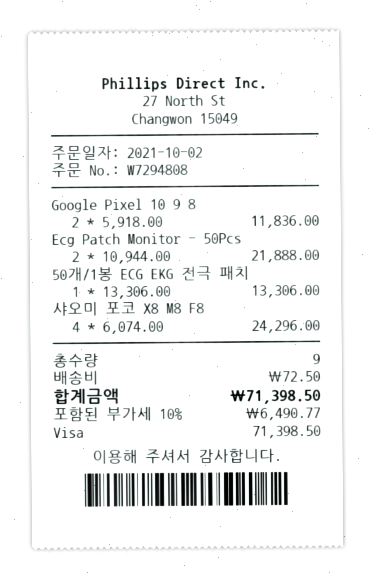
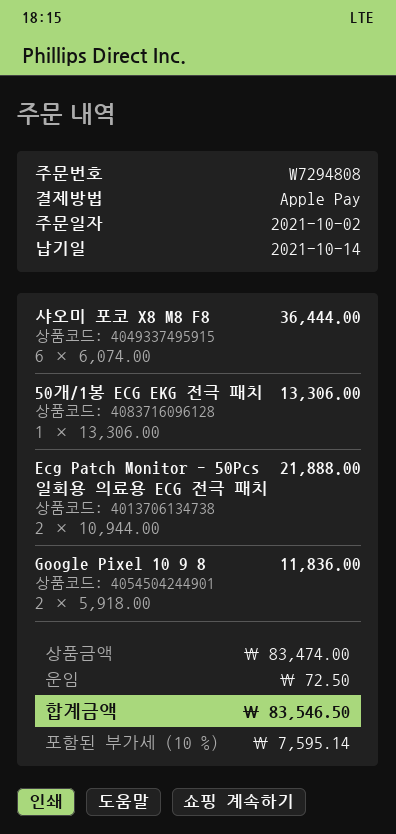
payment method: Visa -> Apple Pay
샤오미 포코 X8 M8 F8: 4 x 6074.00 = 24296.00 -> 6 x 6074.00 = 36444.00
tax: 10% = 6490.77 -> 10% = 7595.14
total: 71398.50 -> 83546.50

